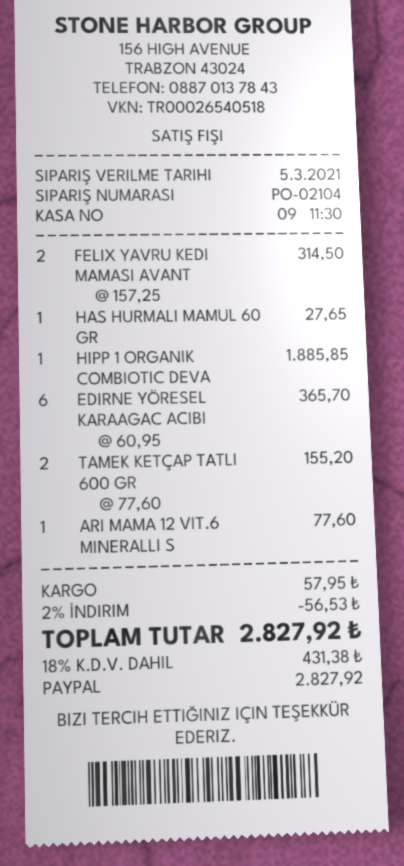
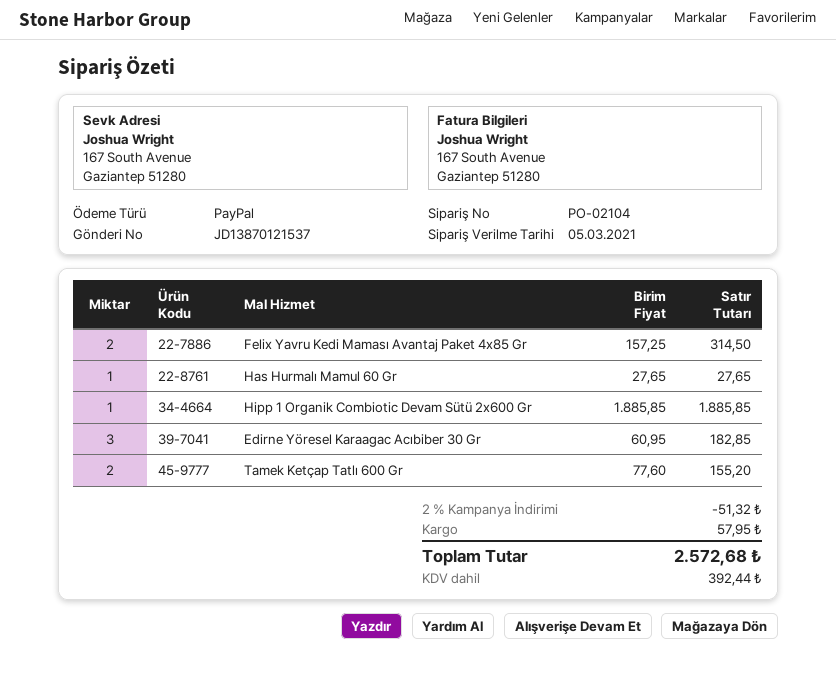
EDIRNE YÖRESEL KARAAGAC ACIBI: 6 x 60.95 = 365.70 -> 3 x 60.95 = 182.85
ARI MAMA 12 VIT.6 MINERALLI S: 1 x 77.60 = 77.60 -> none
discount: 2% = 56.53 -> 2% = 51.32
tax: 431.38 -> 392.44
total: 2827.92 -> 2572.68

